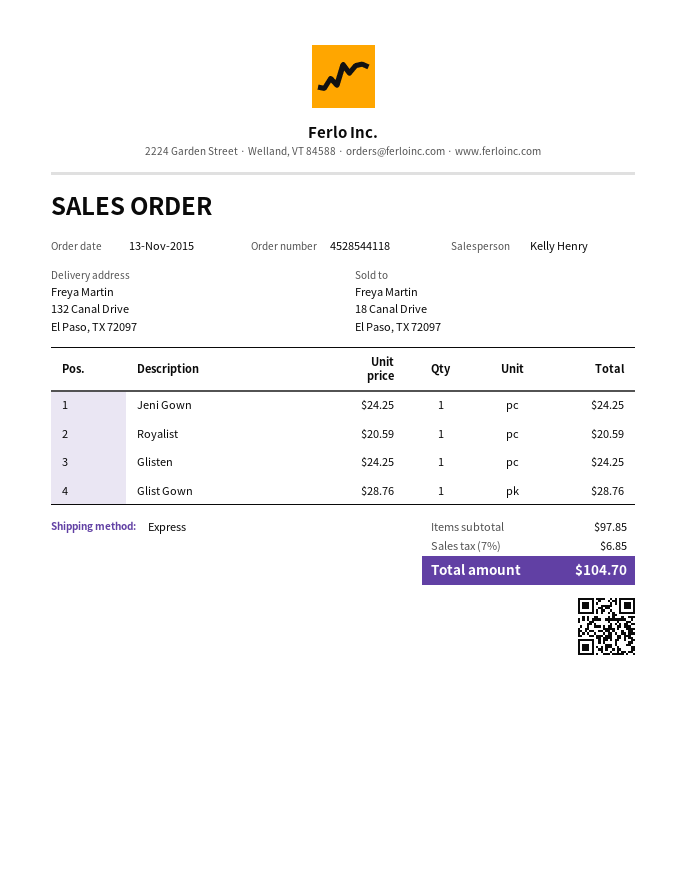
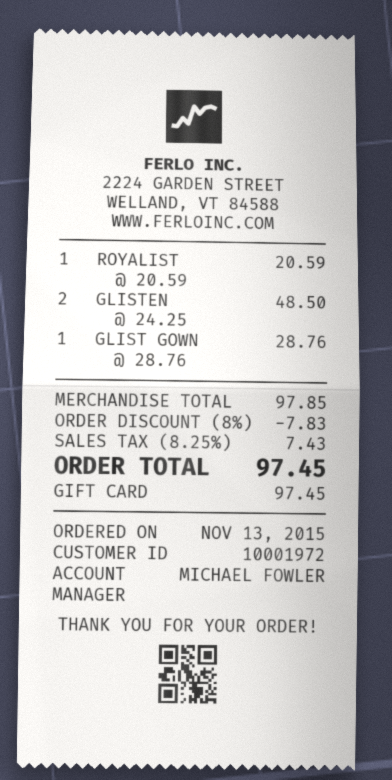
sales rep: Kelly Henry -> MICHAEL FOWLER
Jeni Gown: 1 x 24.25 = 24.25 -> none
Glisten: 1 x 24.25 = 24.25 -> 2 x 24.25 = 48.50
discount: none -> 8% = 7.83
tax: 7% = 6.85 -> 8.25% = 7.43
total: 104.70 -> 97.45

